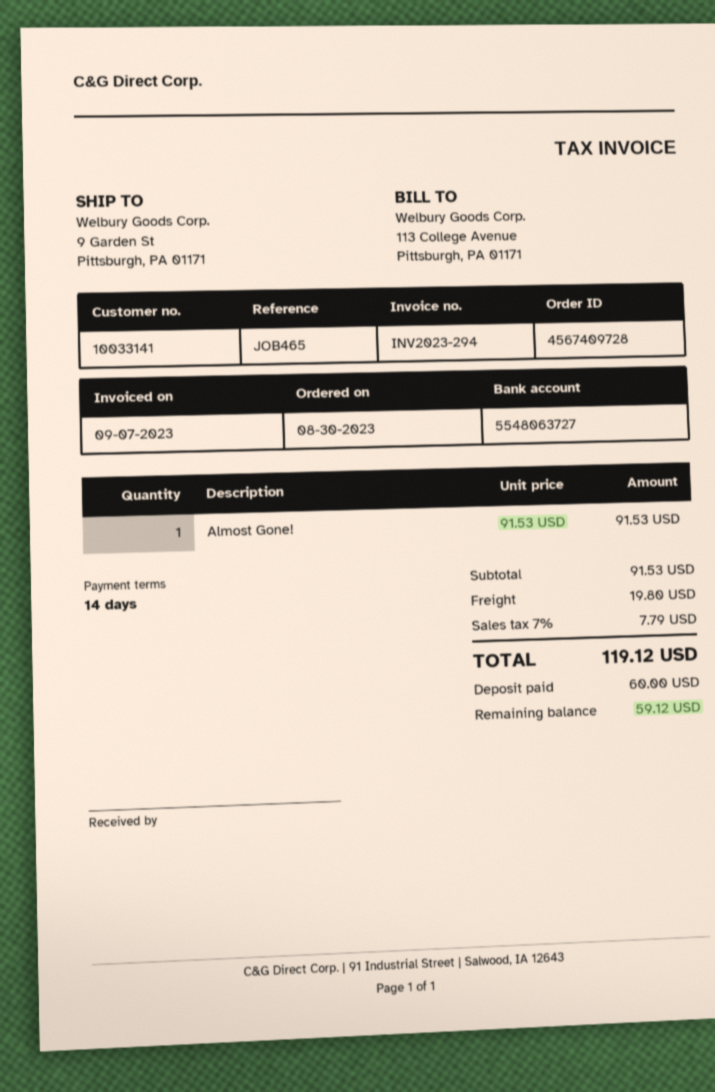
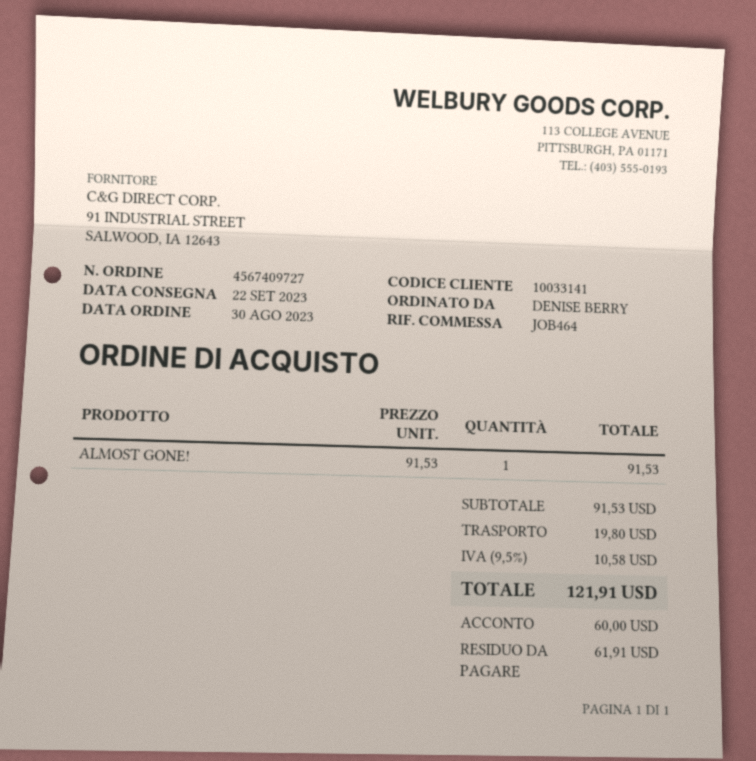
order number: 4567409728 -> 4567409727
reference: JOB465 -> JOB464
tax: 7% = 7.79 -> 9.5% = 10.58
total: 119.12 -> 121.91
balance: 59.12 -> 61.91

